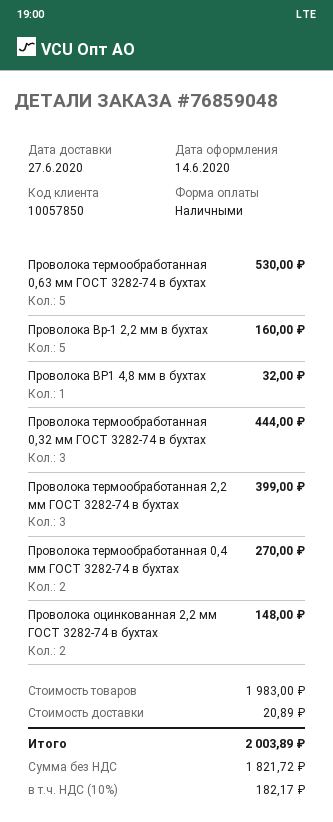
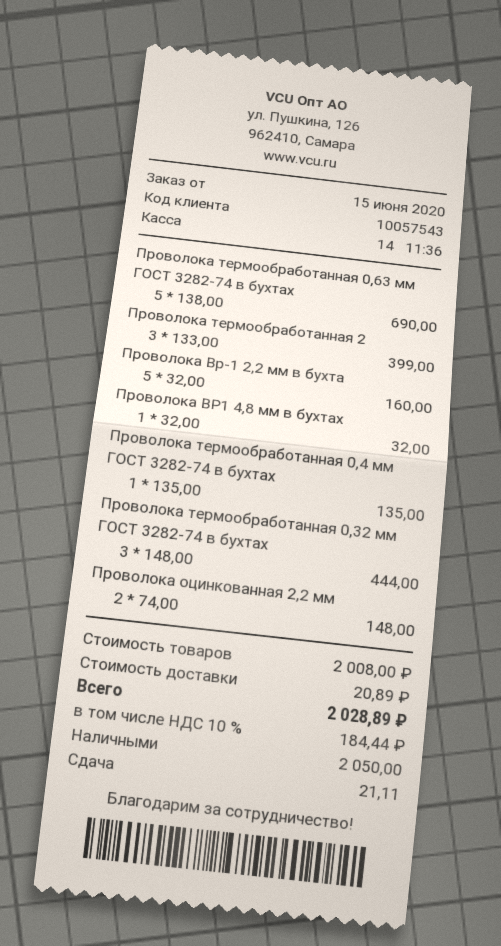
order date: 2020-06-14 -> 2020-06-15
customer number: 10057850 -> 10057543
Проволока термообработанная 0,63 мм ГОСТ 3282-74 в бухтах: 5 for 530.00 -> 5 for 690.00
Проволока термообработанная 0,4 мм ГОСТ 3282-74 в бухтах: 2 for 270.00 -> 1 for 135.00
subtotal: 1983.00 -> 2008.00
tax: 10% = 182.17 -> 10% = 184.44
total: 2003.89 -> 2028.89

